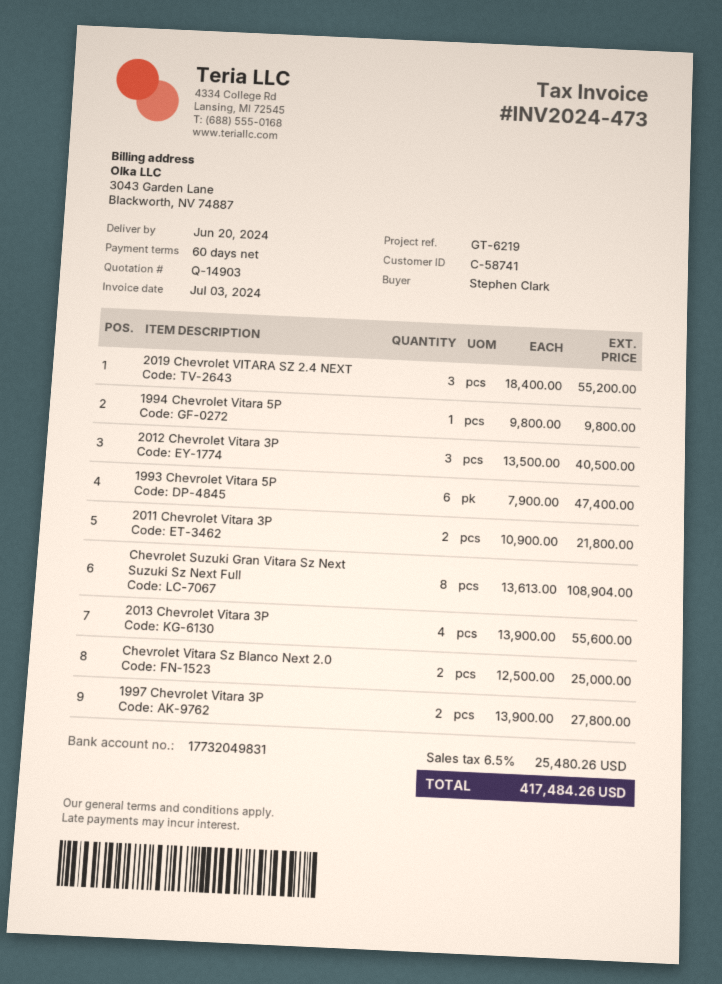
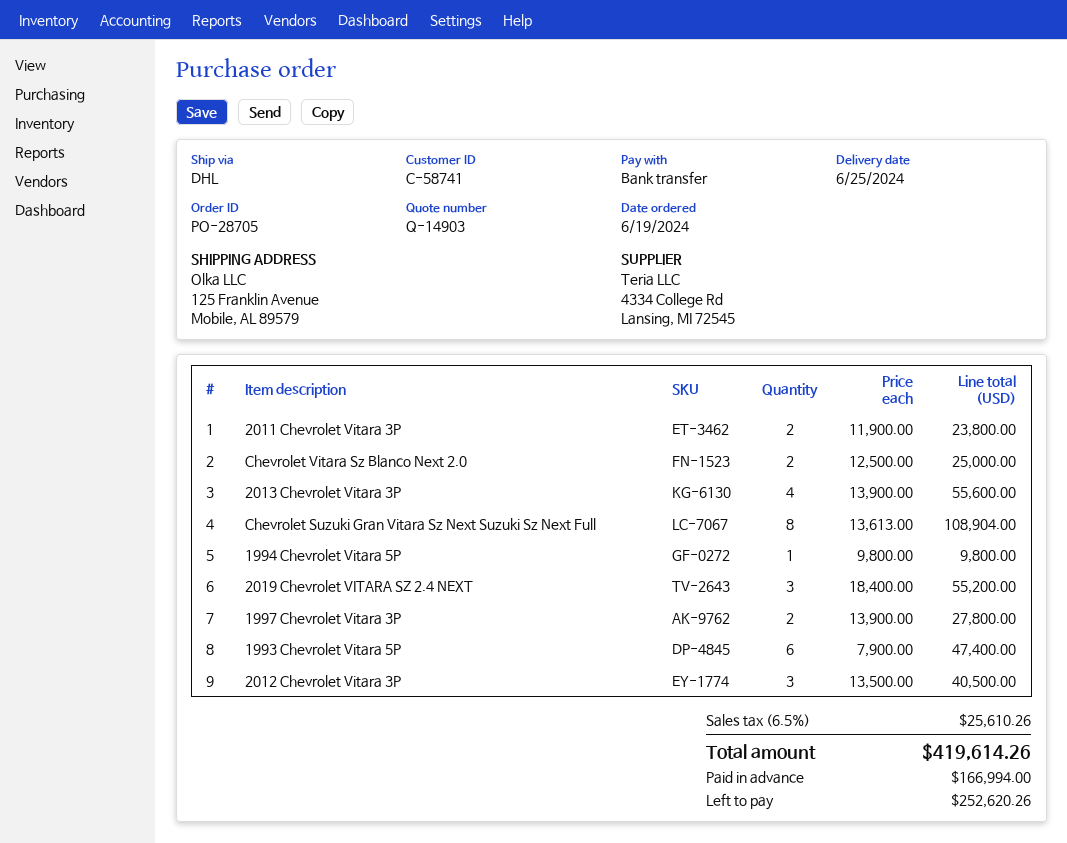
delivery date: 2024-06-20 -> 2024-06-25
2011 Chevrolet Vitara 3P: 2 x 10900.00 = 21800.00 -> 2 x 11900.00 = 23800.00
tax: 6.5% = 25480.26 -> 6.5% = 25610.26
total: 417484.26 -> 419614.26

